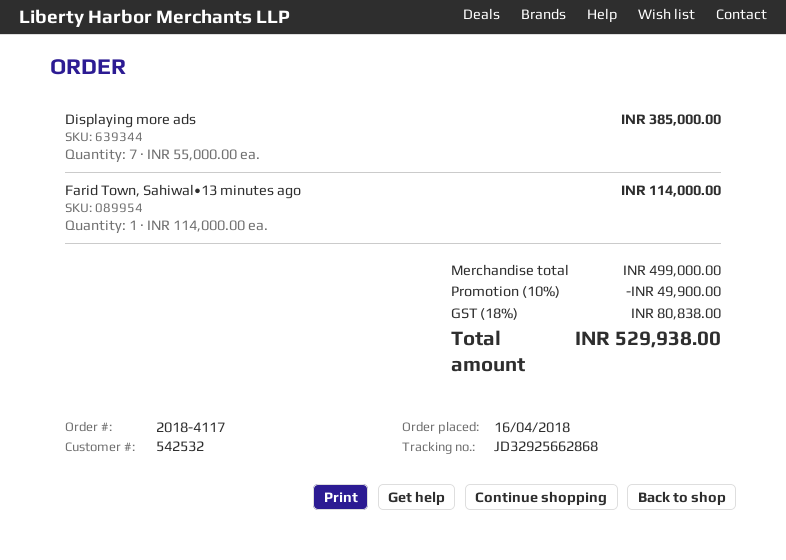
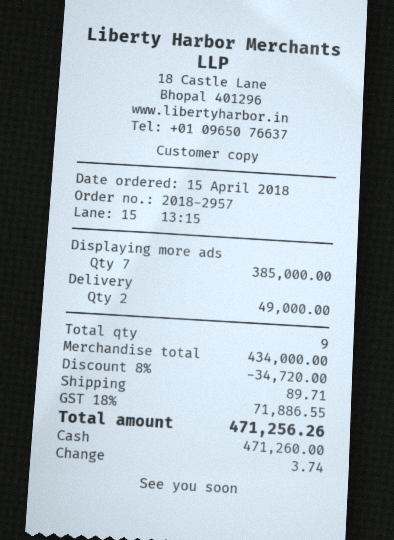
order number: 2018-4117 -> 2018-2957
order date: 2018-04-16 -> 2018-04-15
Farid Town, Sahiwal•13 minutes ago: 1 for 114000.00 -> none
Delivery: none -> 2 for 49000.00
subtotal: 499000.00 -> 434000.00
discount: 10% = 49900.00 -> 8% = 34720.00
shipping: none -> 89.71
tax: 18% = 80838.00 -> 18% = 71886.55
total: 529938.00 -> 471256.26

